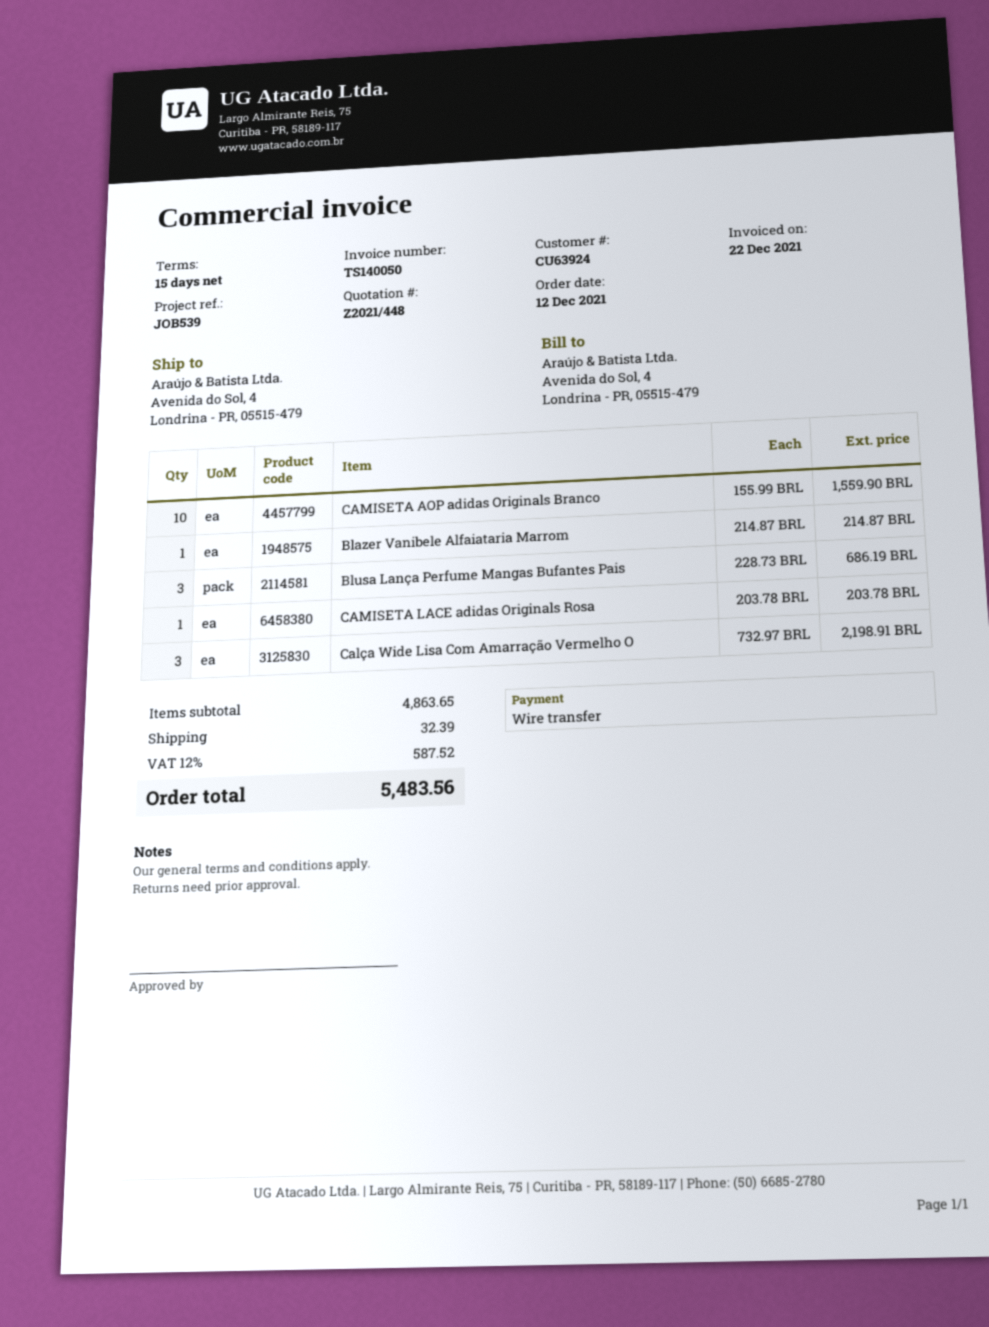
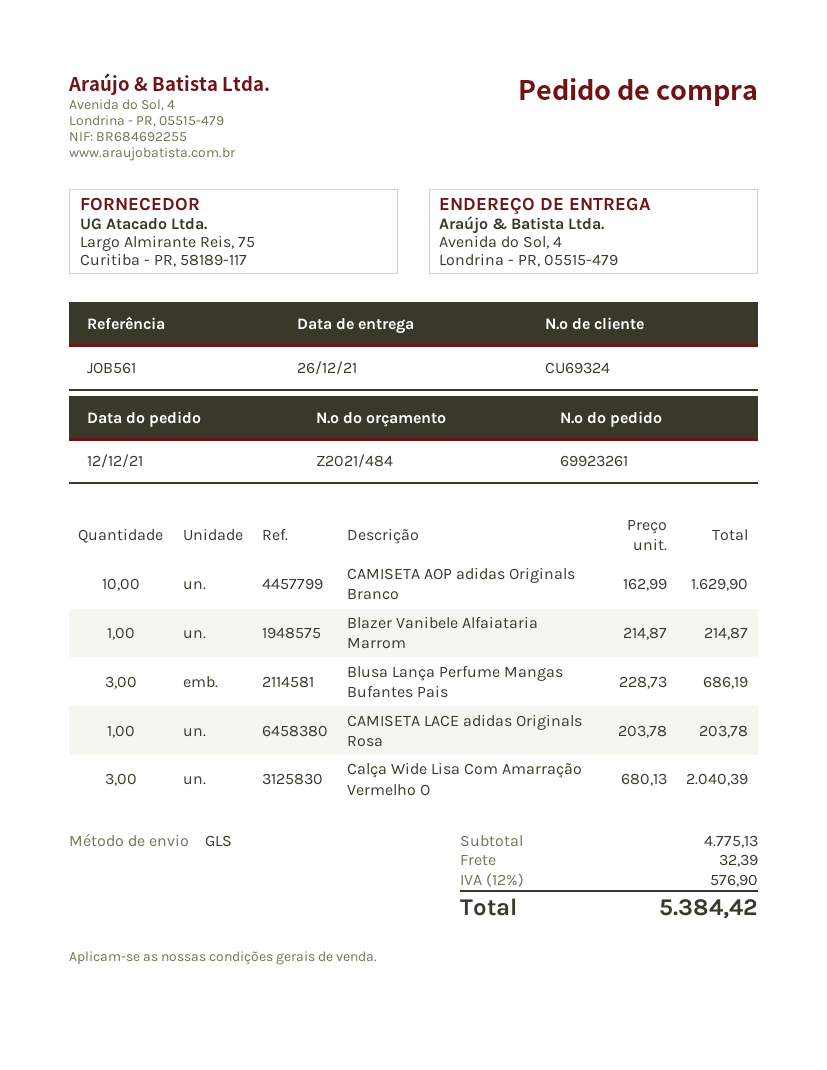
quote number: Z2021/448 -> Z2021/484
customer number: CU63924 -> CU69324
reference: JOB539 -> JOB561
CAMISETA AOP adidas Originals Branco: 10 x 155.99 = 1559.90 -> 10 x 162.99 = 1629.90
Calça Wide Lisa Com Amarração Vermelho O: 3 x 732.97 = 2198.91 -> 3 x 680.13 = 2040.39
subtotal: 4863.65 -> 4775.13
tax: 12% = 587.52 -> 12% = 576.90
total: 5483.56 -> 5384.42

